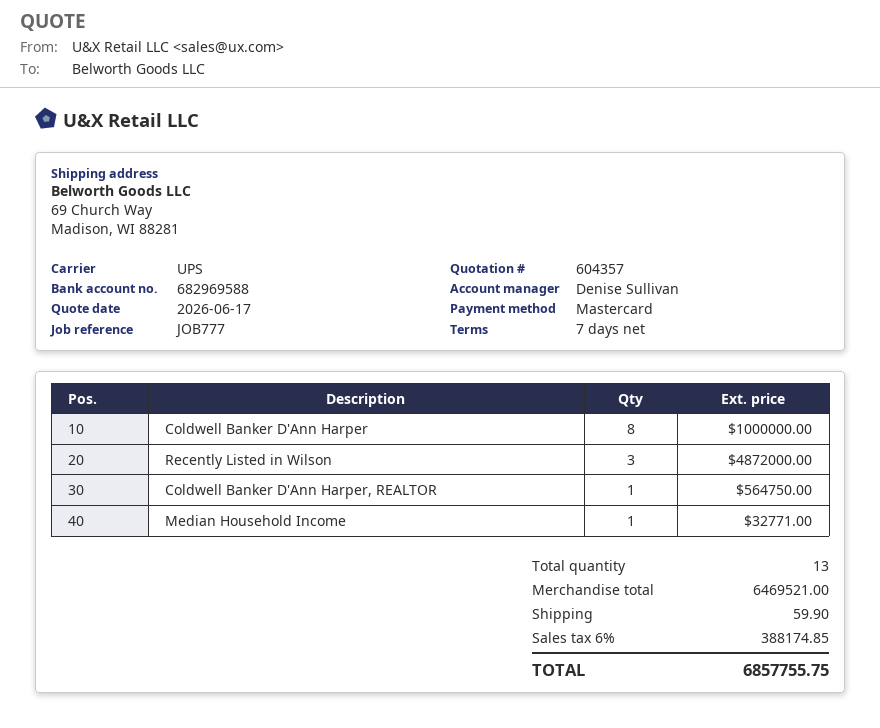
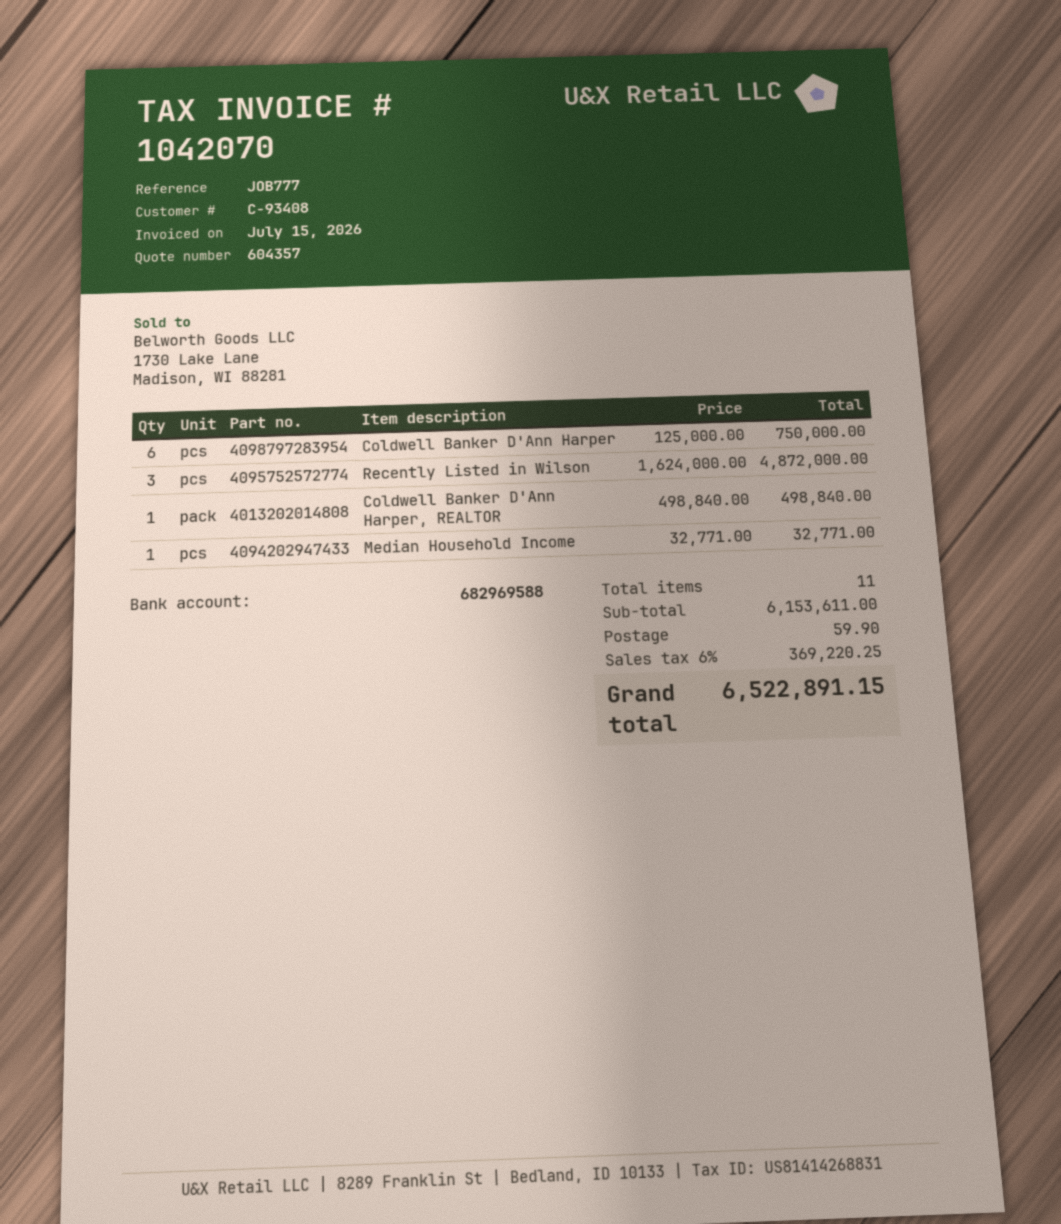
Coldwell Banker D'Ann Harper: 8 for 1000000.00 -> 6 for 750000.00
Coldwell Banker D'Ann Harper, REALTOR: 1 for 564750.00 -> 1 for 498840.00
total quantity: 13 -> 11
subtotal: 6469521.00 -> 6153611.00
tax: 6% = 388174.85 -> 6% = 369220.25
total: 6857755.75 -> 6522891.15

